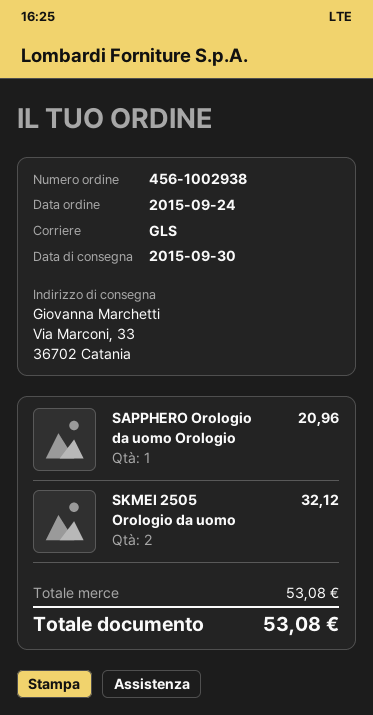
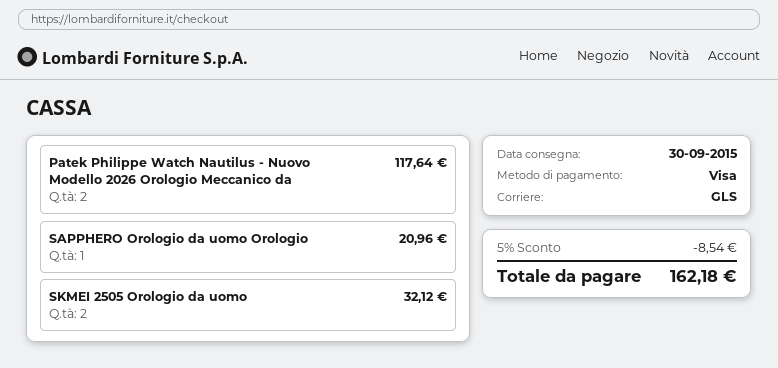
Patek Philippe Watch Nautilus - Nuovo Modello 2026 Orologio Meccanico da: none -> 2 for 117.64
discount: none -> 5% = 8.54
total: 53.08 -> 162.18

